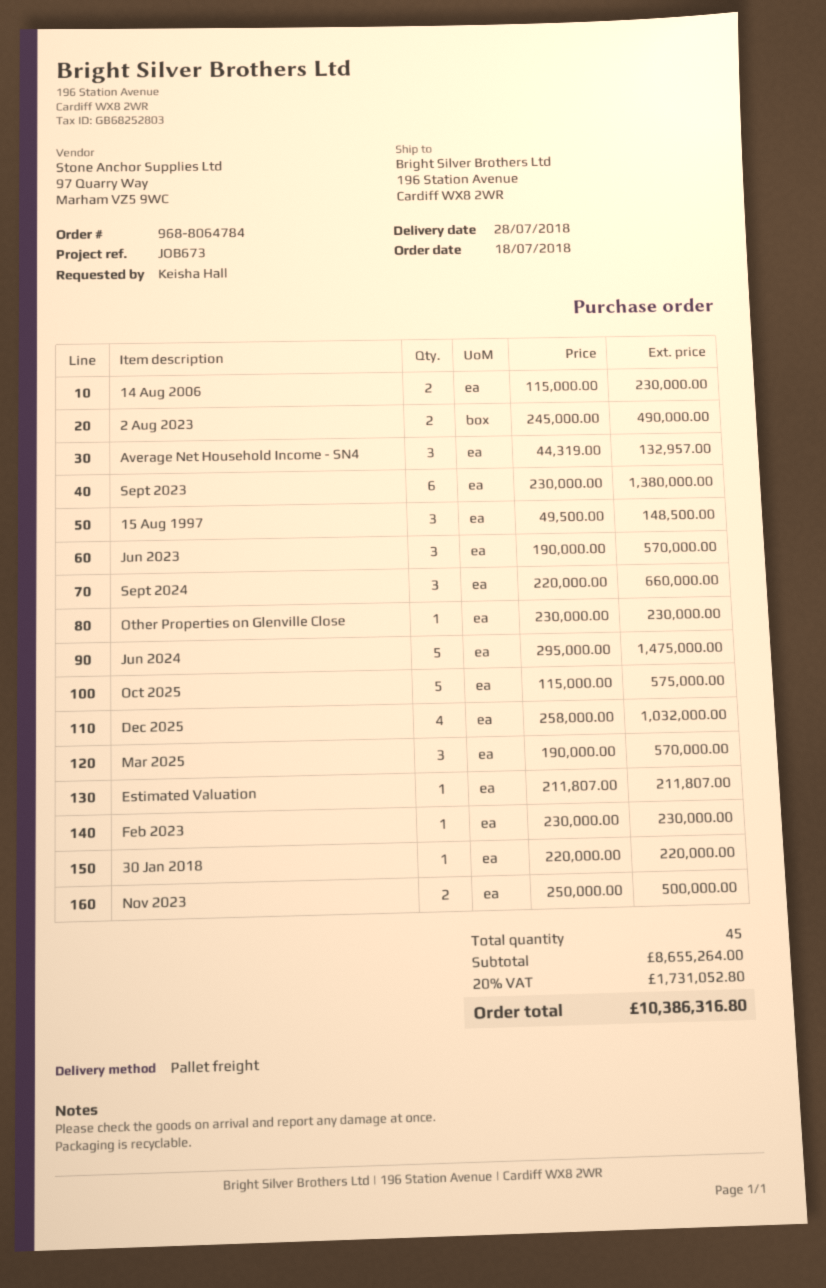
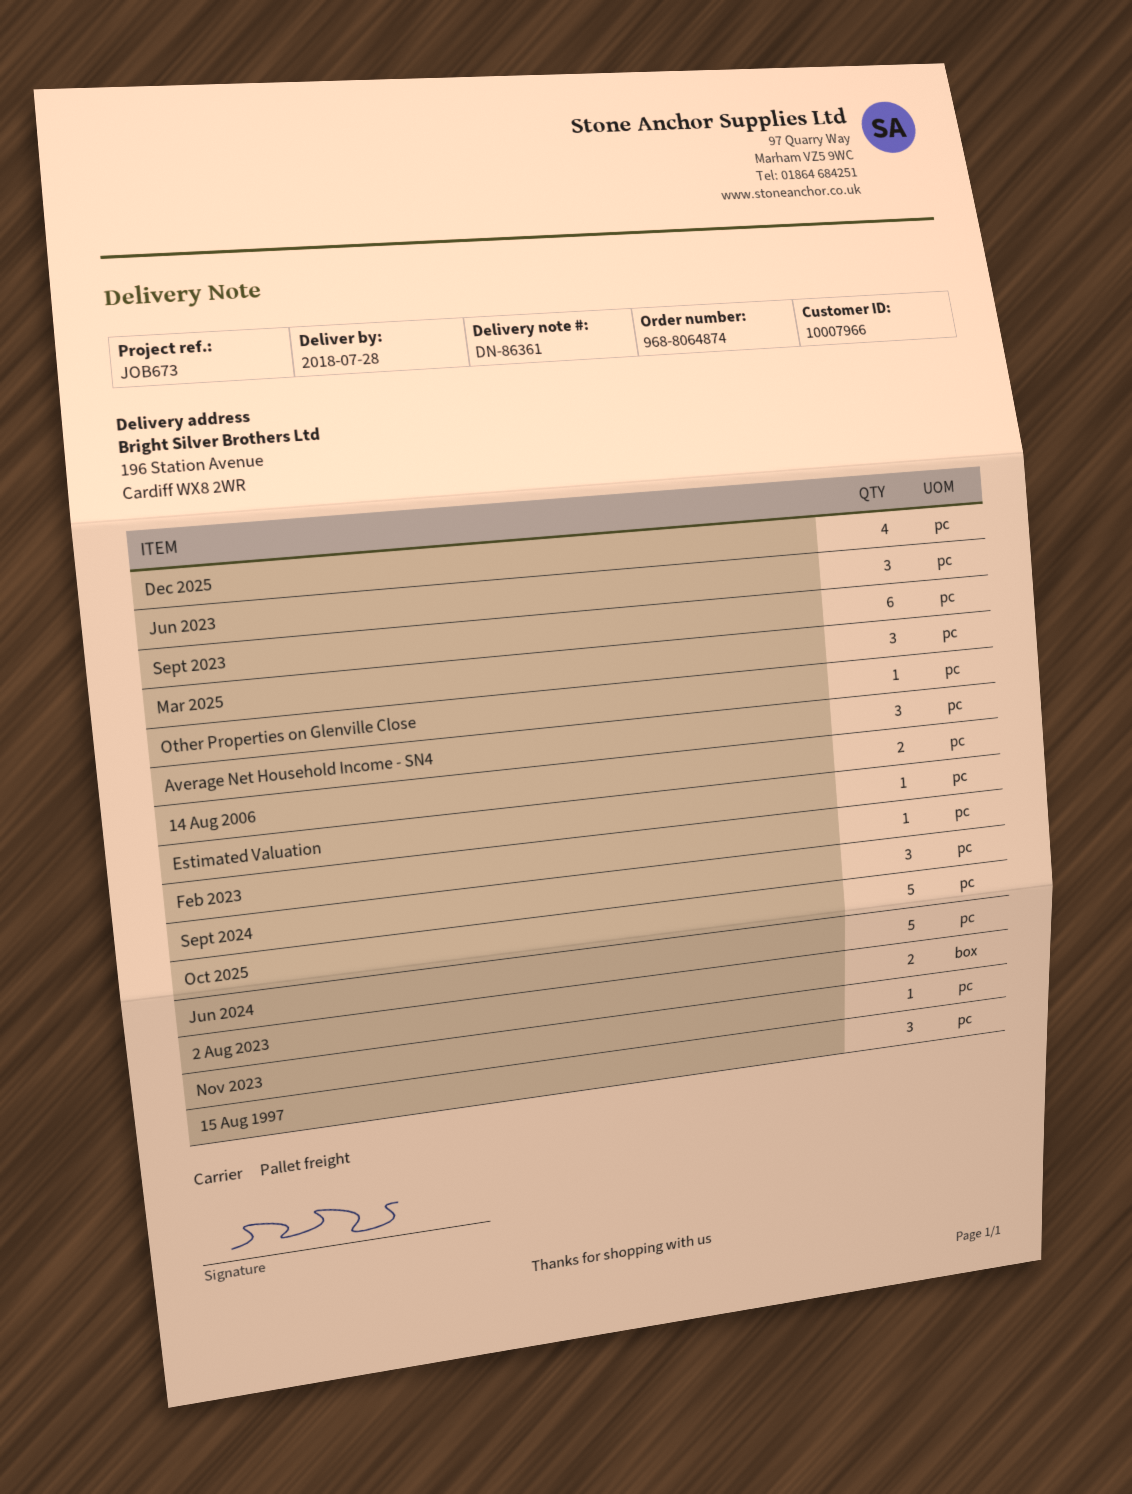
order number: 968-8064784 -> 968-8064874
30 Jan 2018: 1 -> none
Nov 2023: 2 -> 1

